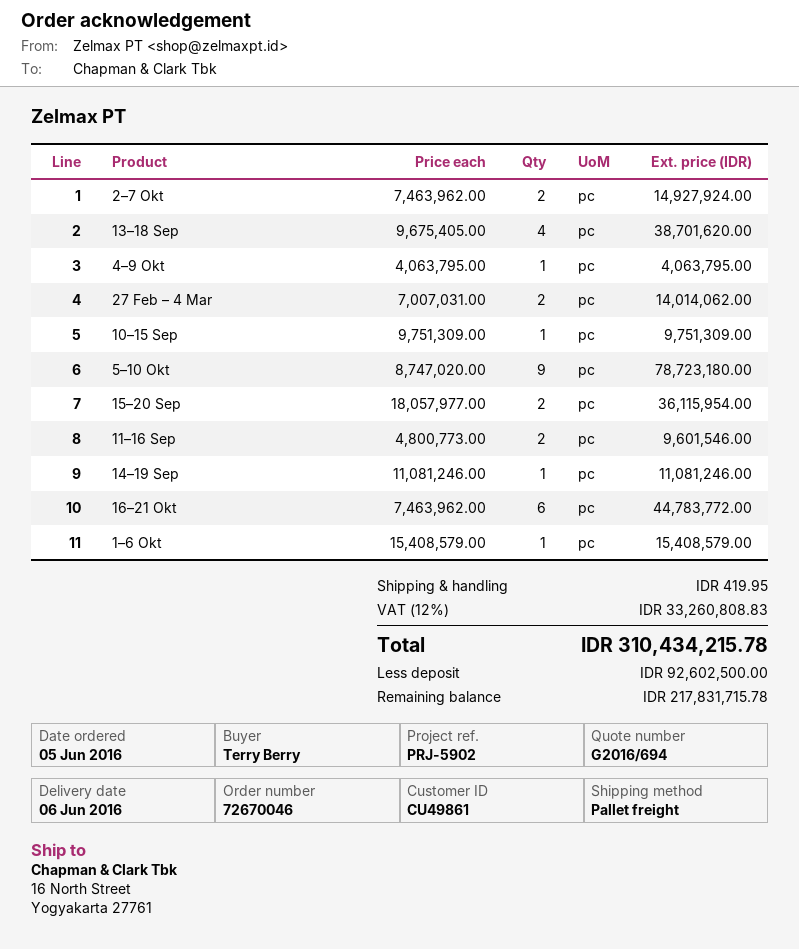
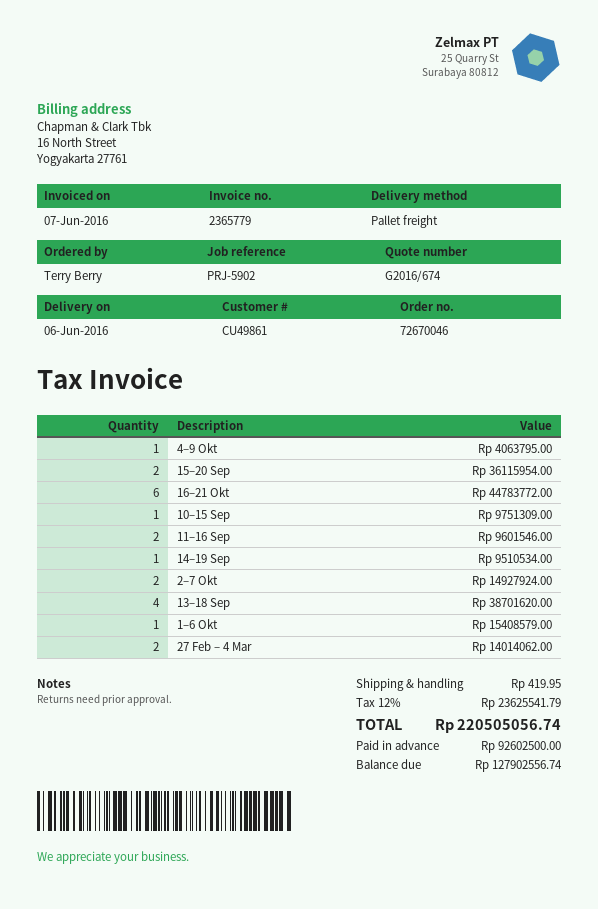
quote number: G2016/694 -> G2016/674
5–10 Okt: 9 for 78723180.00 -> none
14–19 Sep: 1 for 11081246.00 -> 1 for 9510534.00
tax: 12% = 33260808.83 -> 12% = 23625541.79
total: 310434215.78 -> 220505056.74
balance: 217831715.78 -> 127902556.74

